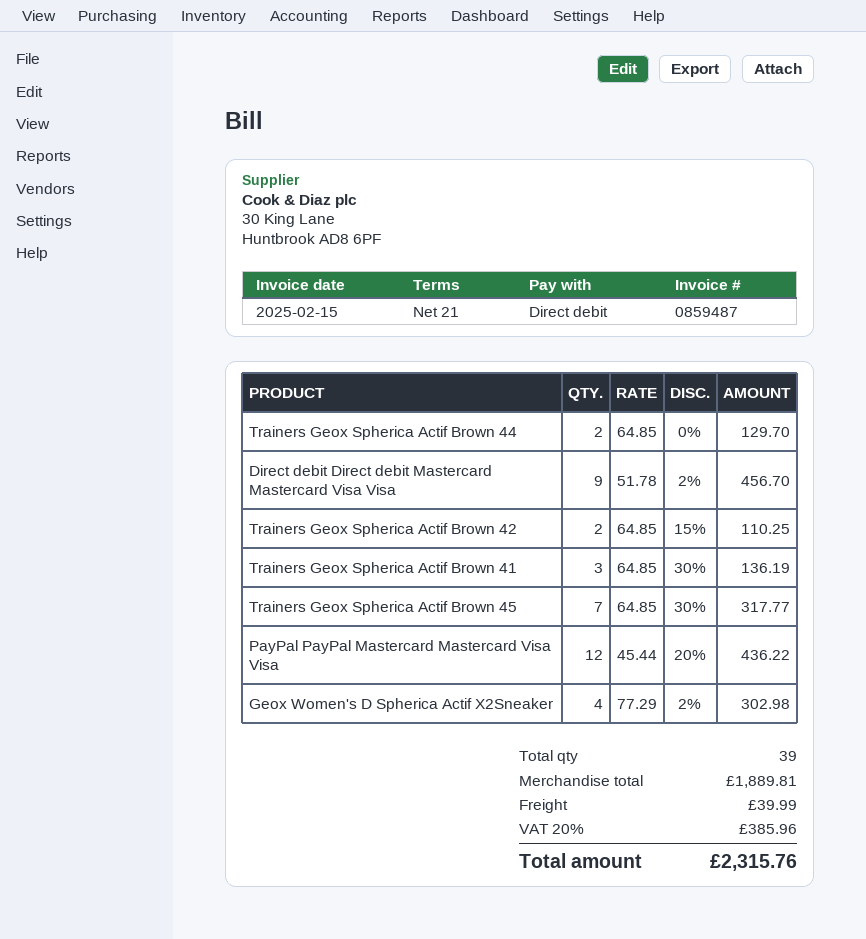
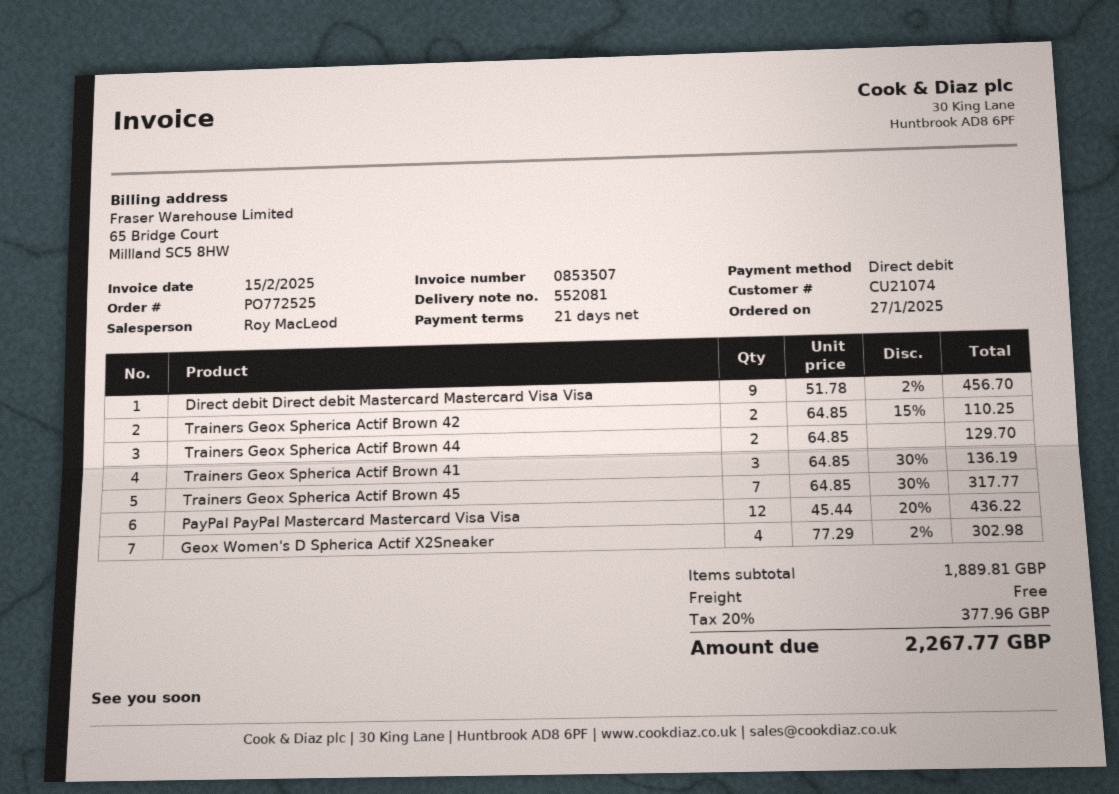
invoice number: 0859487 -> 0853507
shipping: 39.99 -> 0.00
tax: 20% = 385.96 -> 20% = 377.96
total: 2315.76 -> 2267.77

